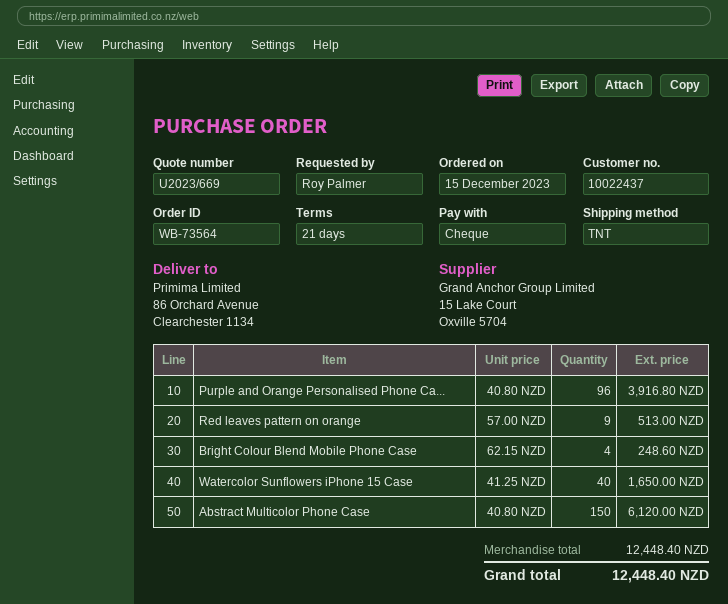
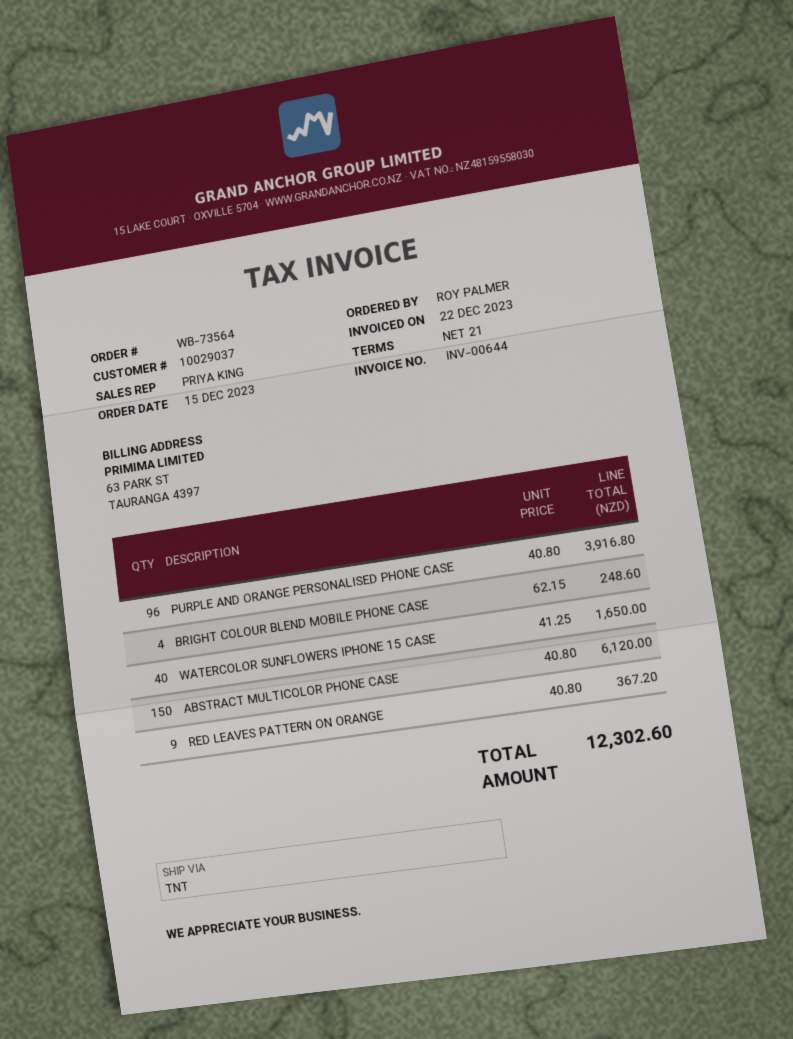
customer number: 10022437 -> 10029037
Red leaves pattern on orange: 9 x 57.00 = 513.00 -> 9 x 40.80 = 367.20
total: 12448.40 -> 12302.60

